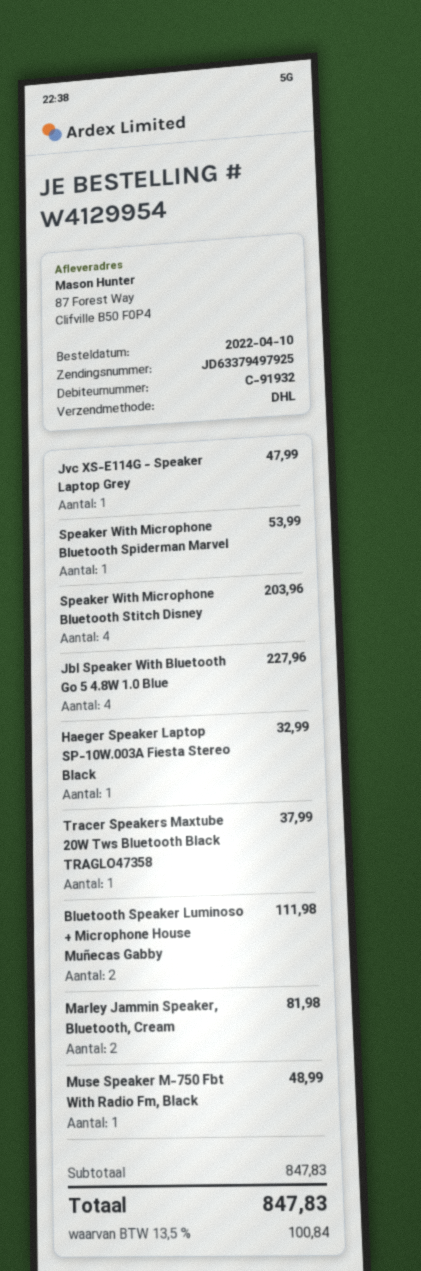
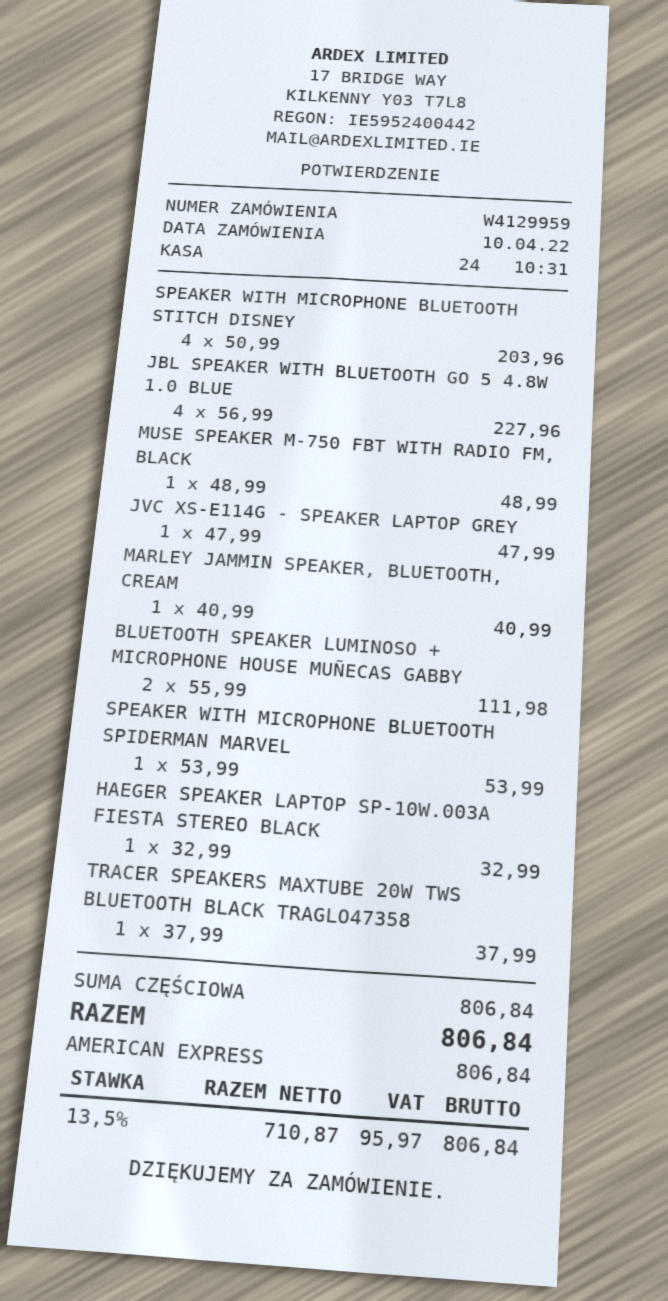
order number: W4129954 -> W4129959
Marley Jammin Speaker, Bluetooth, Cream: 2 for 81.98 -> 1 for 40.99
subtotal: 847.83 -> 806.84
tax: 13.5% = 100.84 -> 13.5% = 95.97
total: 847.83 -> 806.84

